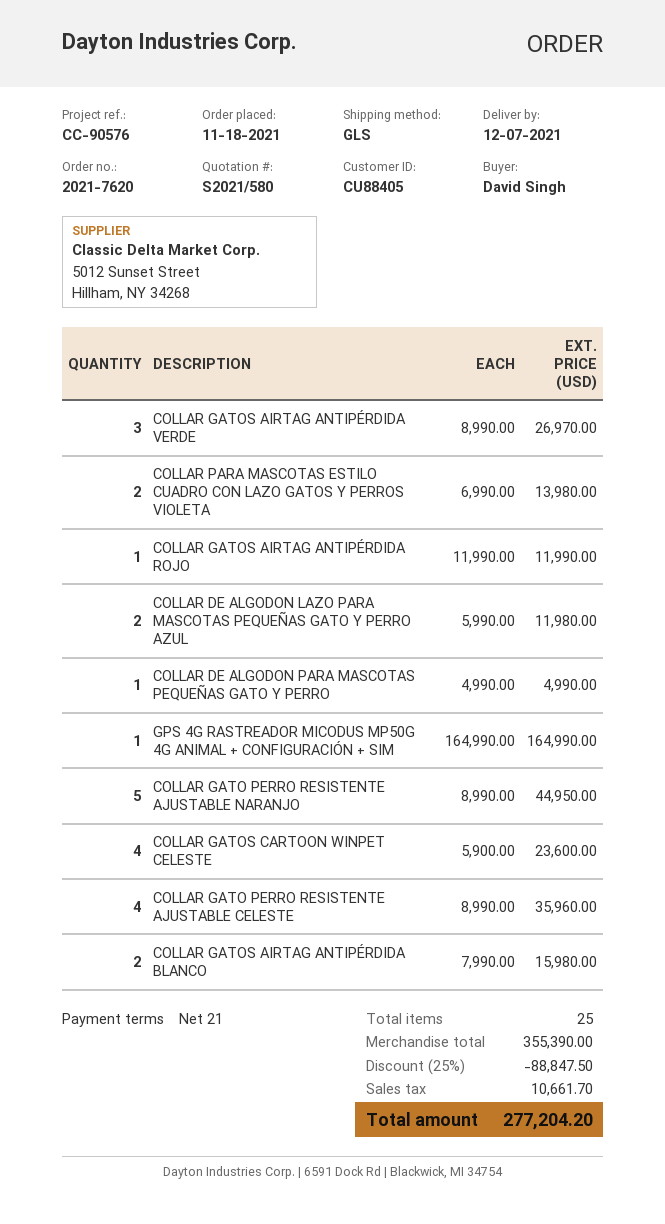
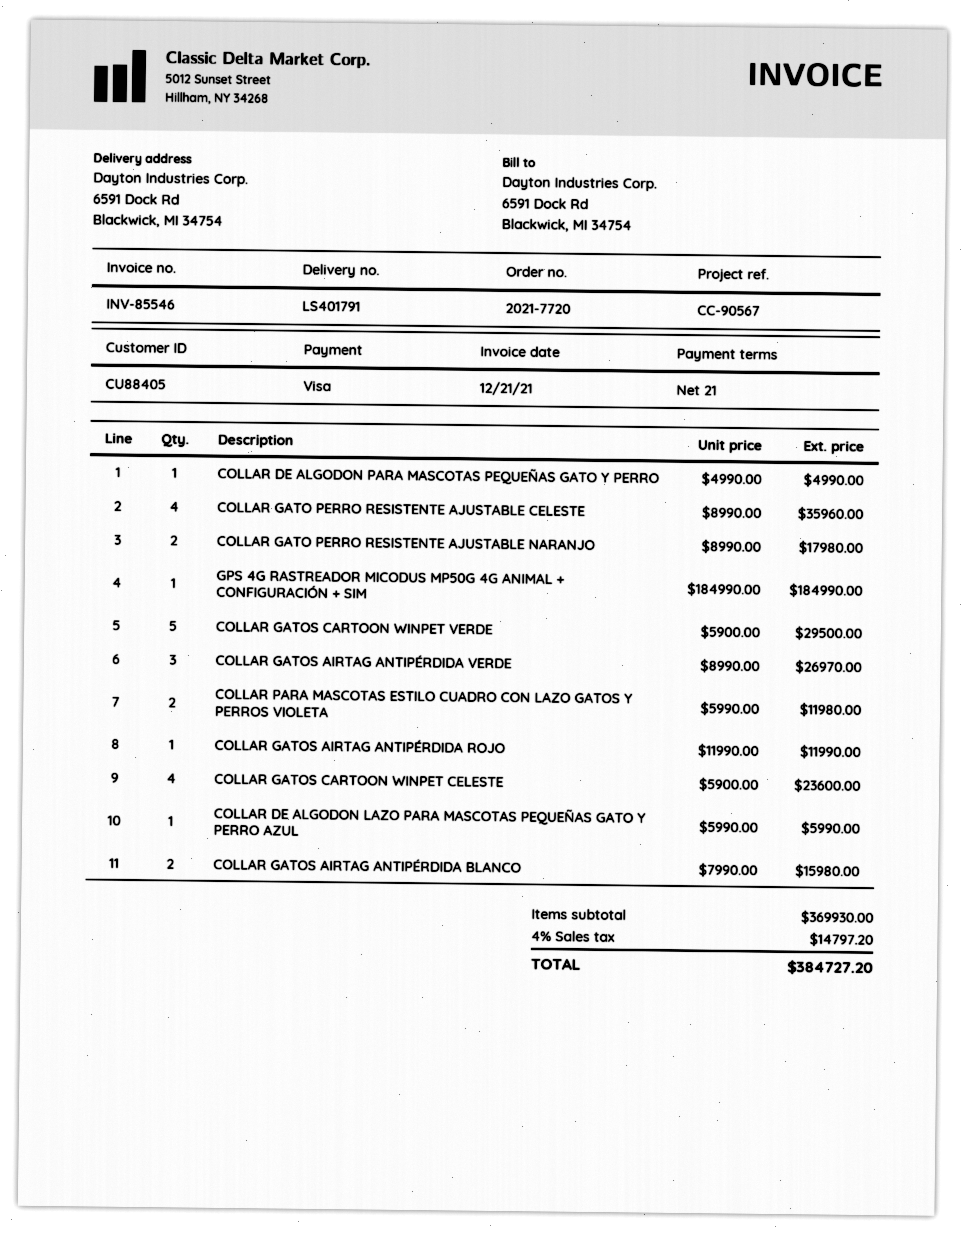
order number: 2021-7620 -> 2021-7720
reference: CC-90576 -> CC-90567
COLLAR PARA MASCOTAS ESTILO CUADRO CON LAZO GATOS Y PERROS VIOLETA: 2 x 6990.00 = 13980.00 -> 2 x 5990.00 = 11980.00
COLLAR DE ALGODON LAZO PARA MASCOTAS PEQUEÑAS GATO Y PERRO AZUL: 2 x 5990.00 = 11980.00 -> 1 x 5990.00 = 5990.00
GPS 4G RASTREADOR MICODUS MP50G 4G ANIMAL + CONFIGURACIÓN + SIM: 1 x 164990.00 = 164990.00 -> 1 x 184990.00 = 184990.00
COLLAR GATO PERRO RESISTENTE AJUSTABLE NARANJO: 5 x 8990.00 = 44950.00 -> 2 x 8990.00 = 17980.00
COLLAR GATOS CARTOON WINPET VERDE: none -> 5 x 5900.00 = 29500.00
subtotal: 355390.00 -> 369930.00
discount: 25% = 88847.50 -> none
tax: 10661.70 -> 14797.20
total: 277204.20 -> 384727.20

